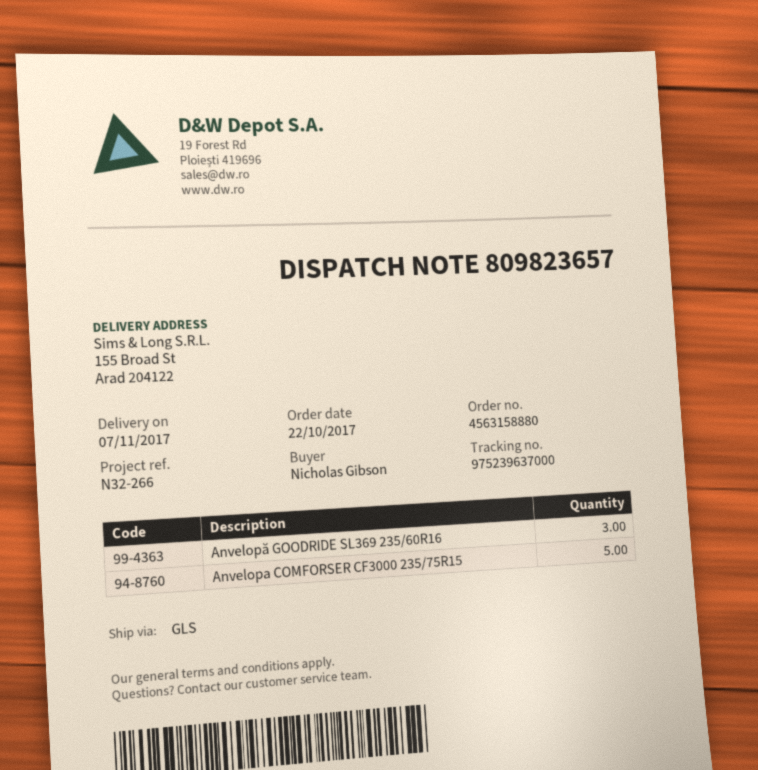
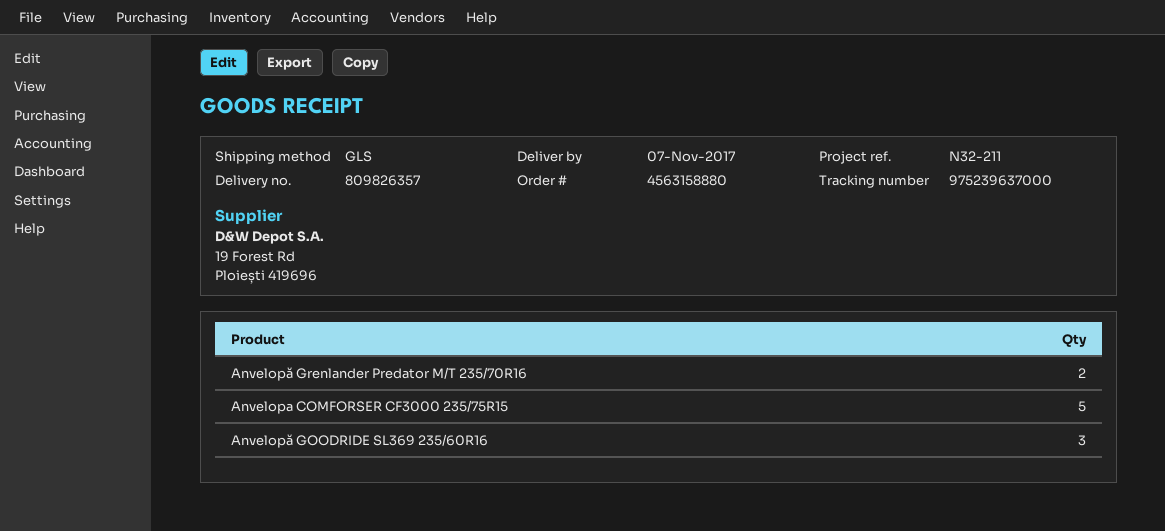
delivery note number: 809823657 -> 809826357
reference: N32-266 -> N32-211
Anvelopă Grenlander Predator M/T 235/70R16: none -> 2

